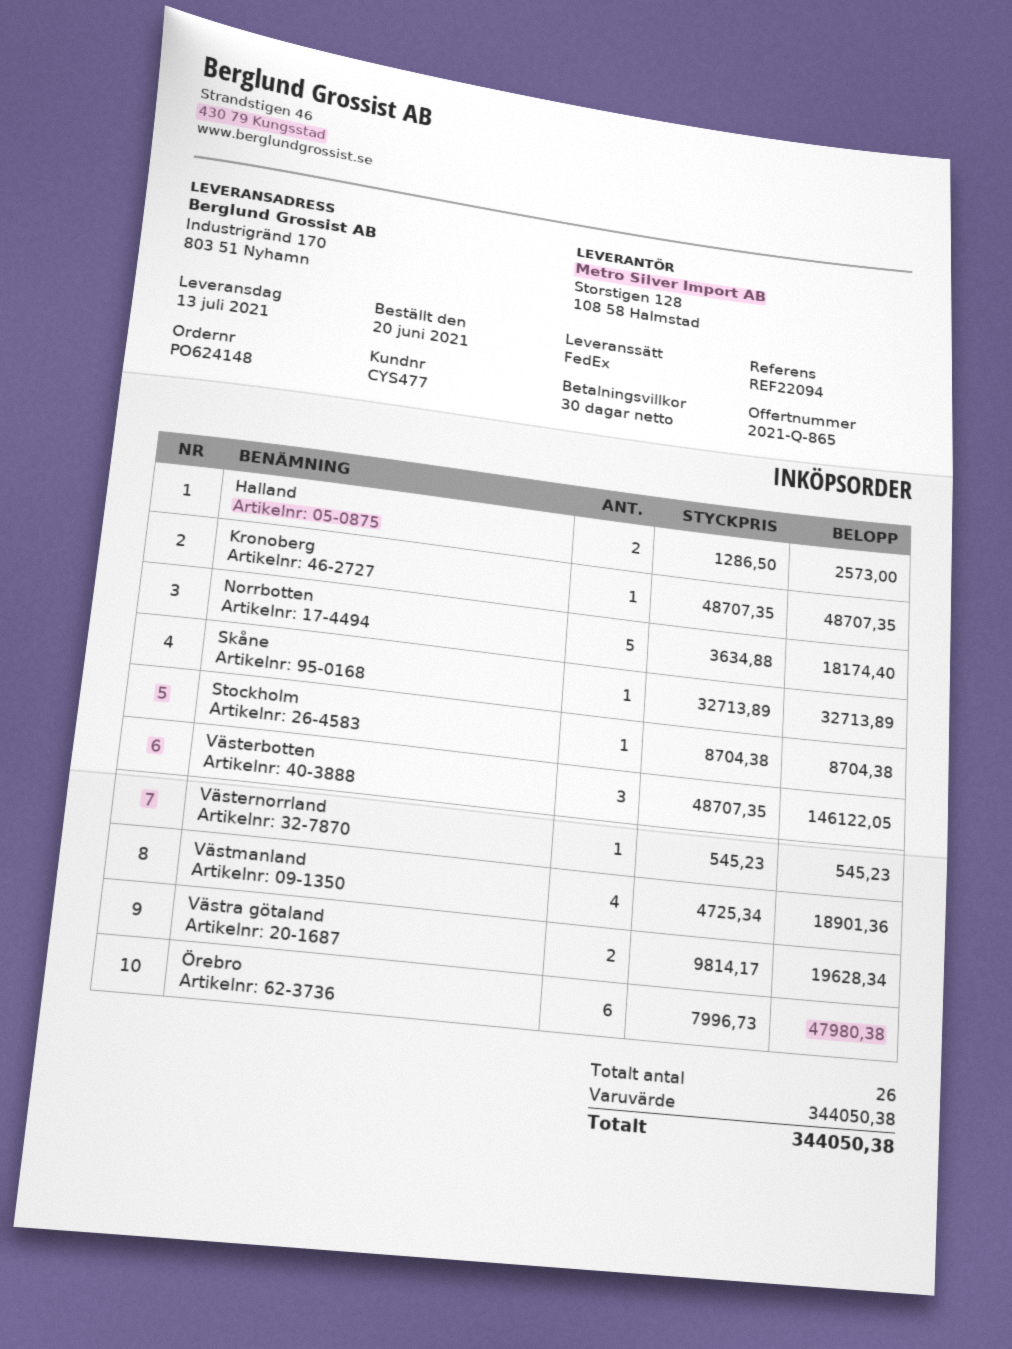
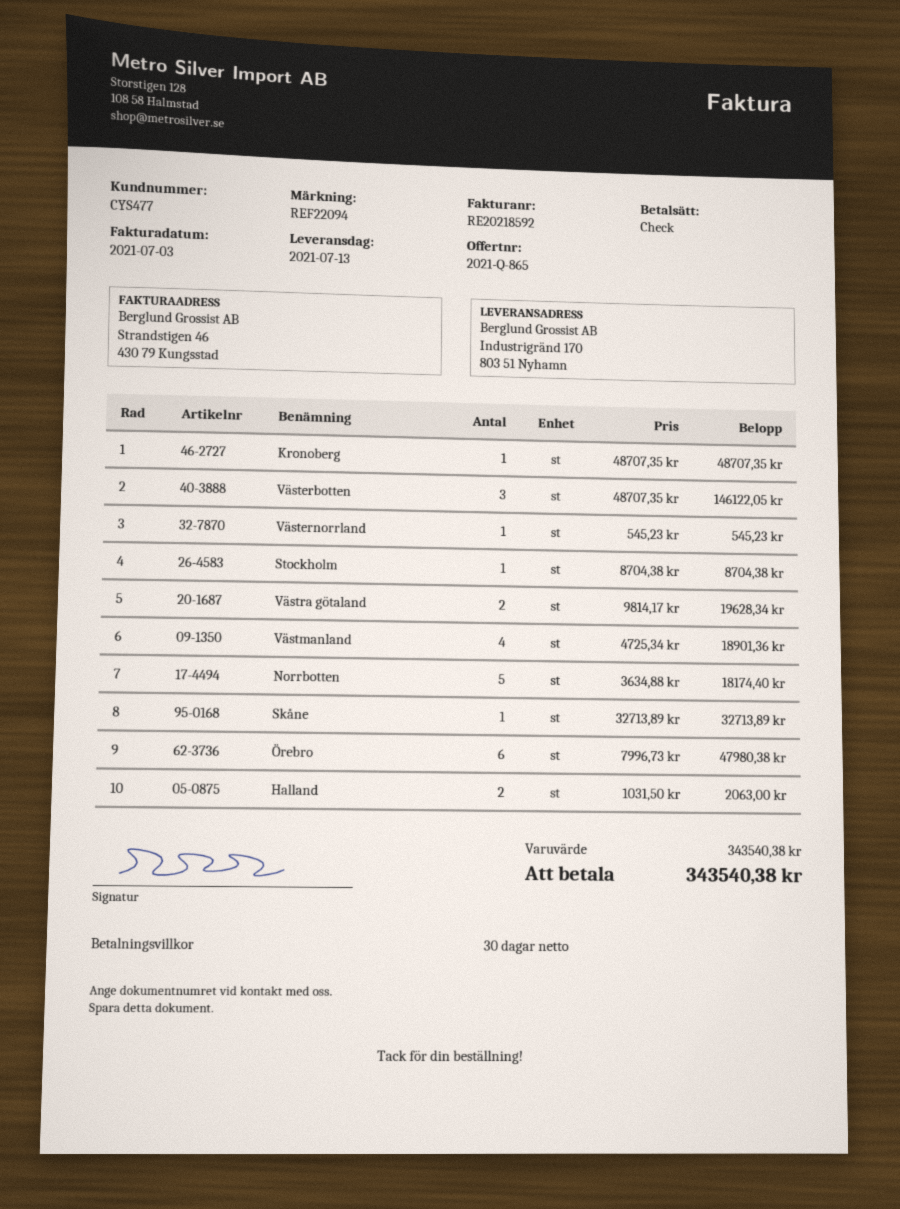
Halland: 2 x 1286.50 = 2573.00 -> 2 x 1031.50 = 2063.00
subtotal: 344050.38 -> 343540.38
total: 344050.38 -> 343540.38

